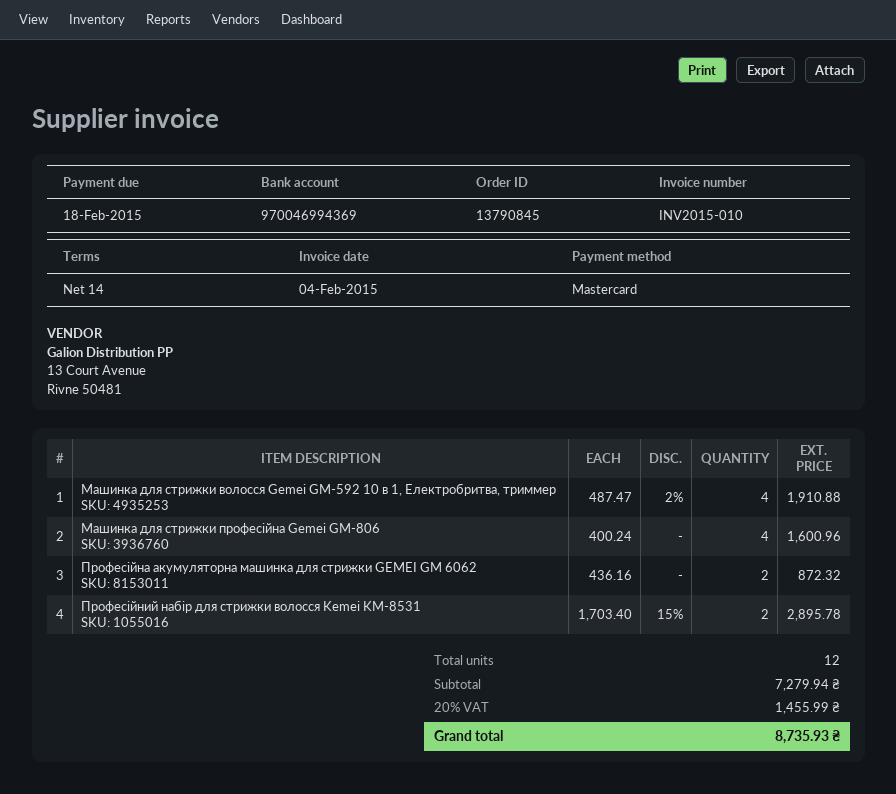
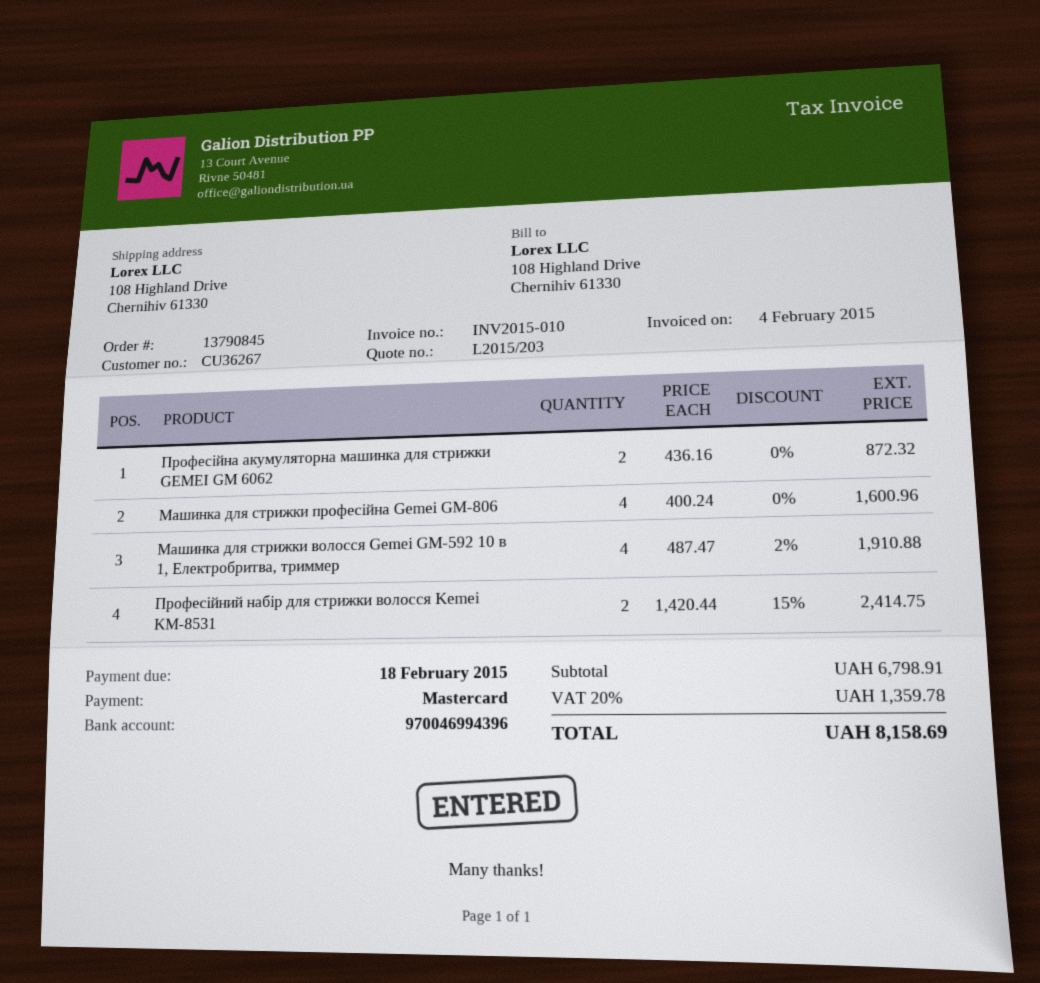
bank account: 970046994369 -> 970046994396
Професійний набір для стрижки волосся Kemei KM-8531: 2 x 1703.40 - 15% = 2895.78 -> 2 x 1420.44 - 15% = 2414.75
subtotal: 7279.94 -> 6798.91
tax: 20% = 1455.99 -> 20% = 1359.78
total: 8735.93 -> 8158.69

